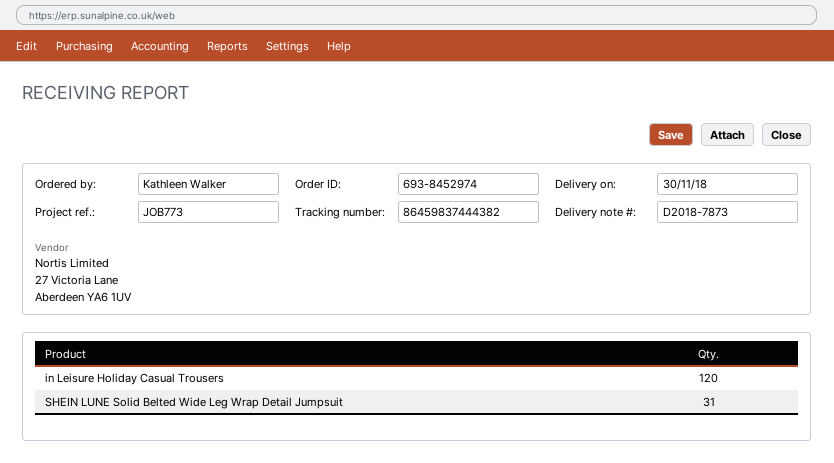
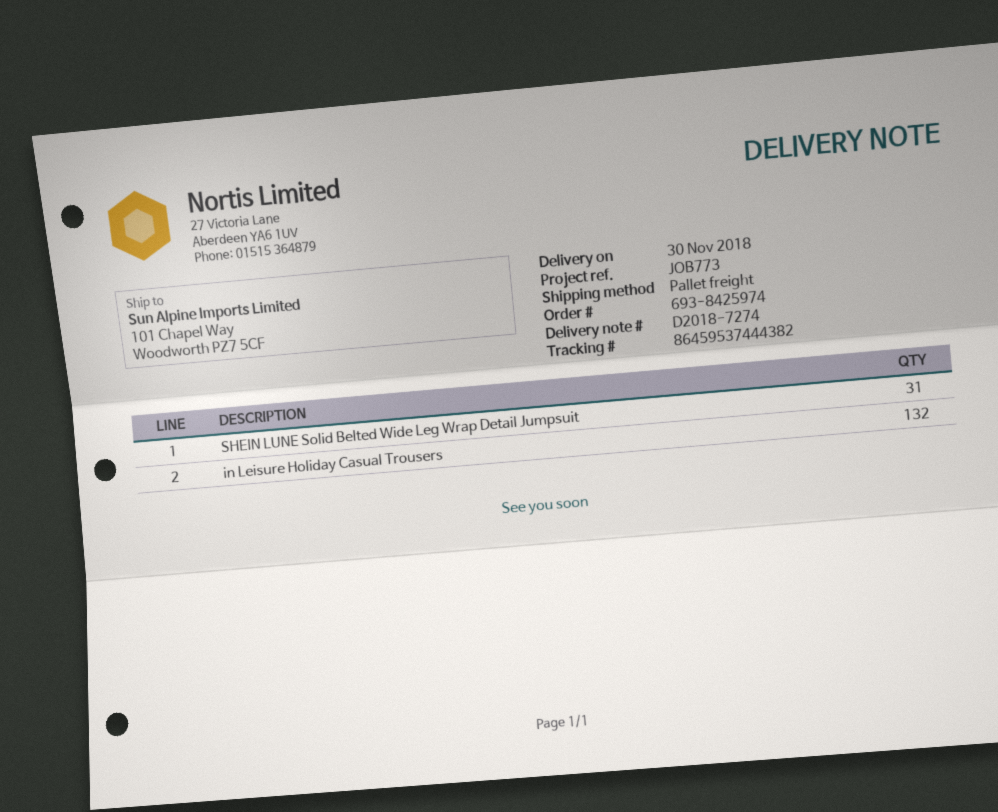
order number: 693-8452974 -> 693-8425974
delivery note number: D2018-7873 -> D2018-7274
tracking number: 86459837444382 -> 86459537444382
in Leisure Holiday Casual Trousers: 120 -> 132

